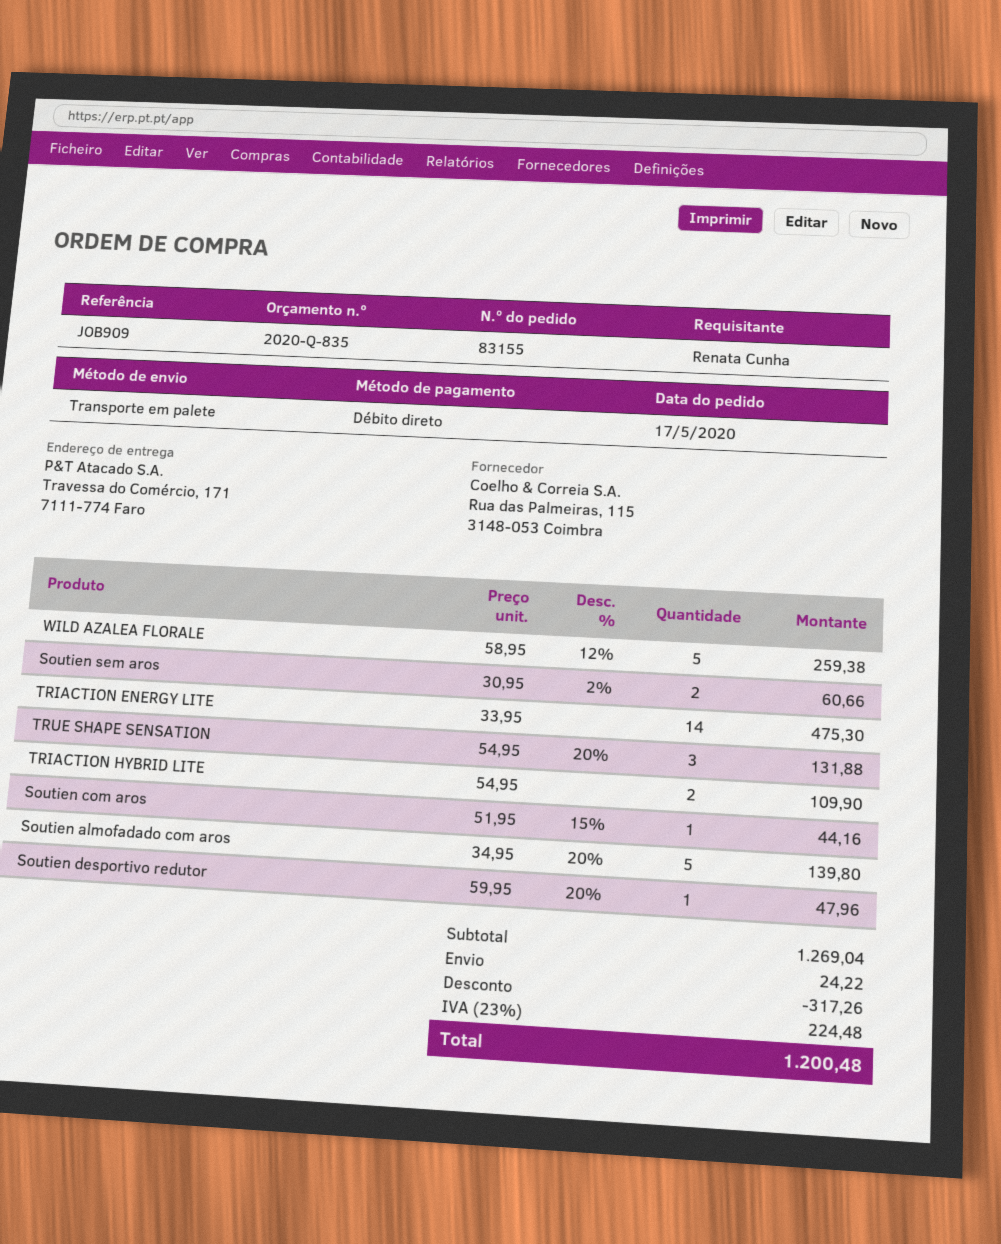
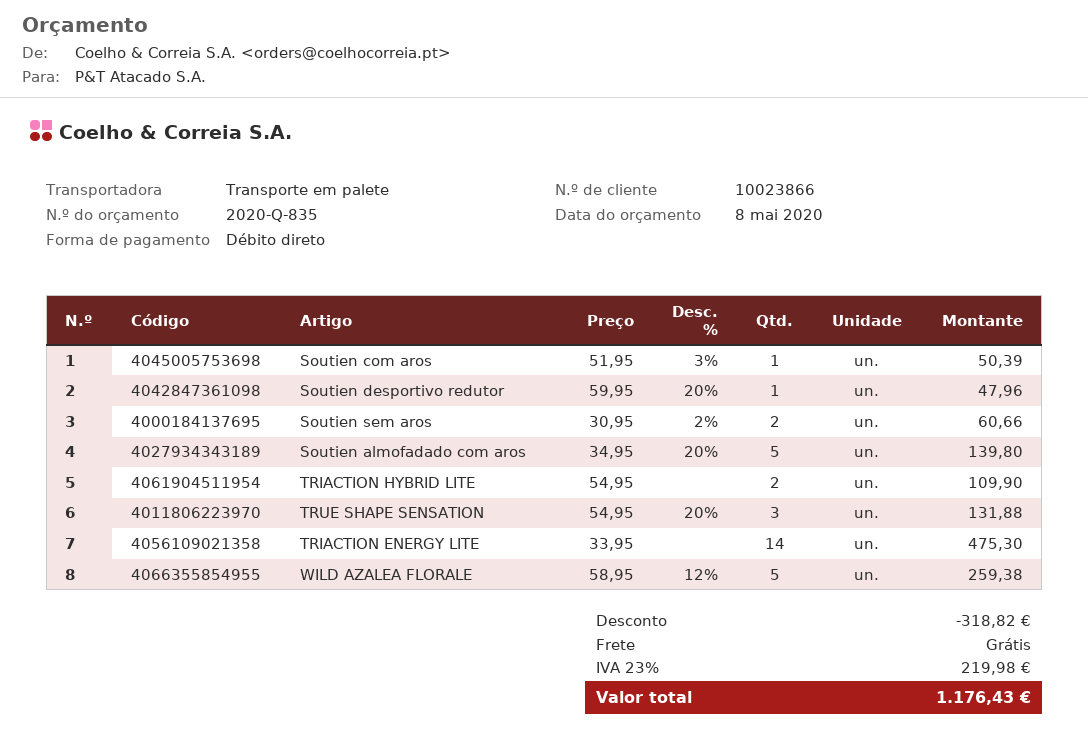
Soutien com aros: 1 x 51.95 - 15% = 44.16 -> 1 x 51.95 - 3% = 50.39
discount: 317.26 -> 318.82
shipping: 24.22 -> 0.00
tax: 23% = 224.48 -> 23% = 219.98
total: 1200.48 -> 1176.43

